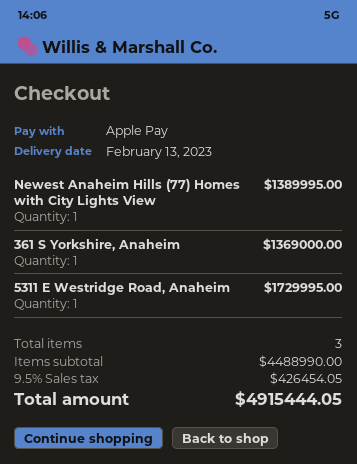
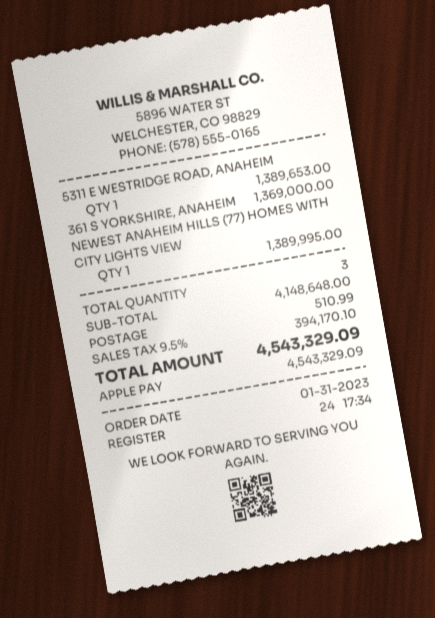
5311 E Westridge Road, Anaheim: 1 for 1729995.00 -> 1 for 1389653.00
subtotal: 4488990.00 -> 4148648.00
shipping: none -> 510.99
tax: 9.5% = 426454.05 -> 9.5% = 394170.10
total: 4915444.05 -> 4543329.09

